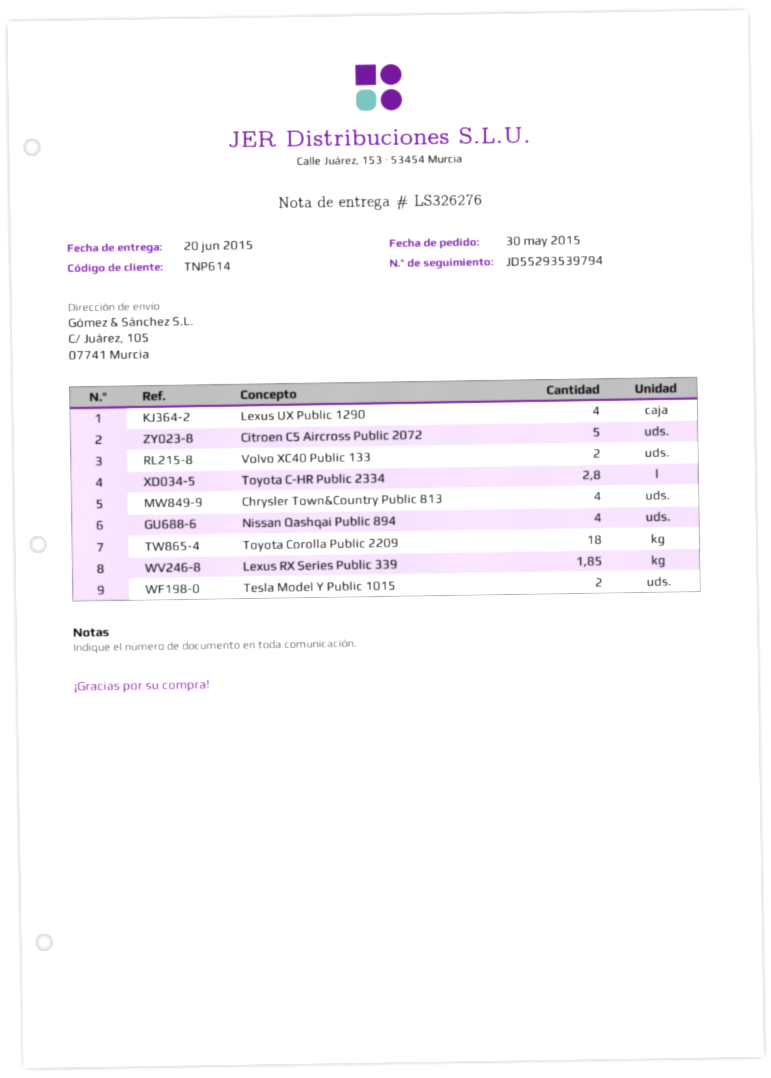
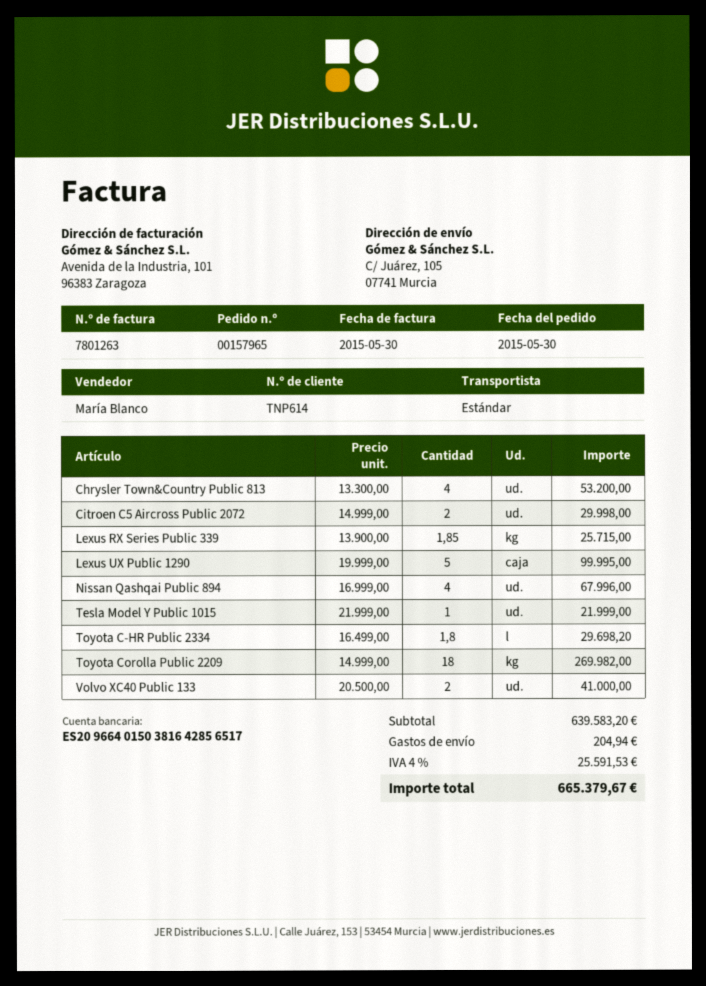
Lexus UX Public 1290: 4 -> 5
Citroen C5 Aircross Public 2072: 5 -> 2
Toyota C-HR Public 2334: 2.8 -> 1.8
Tesla Model Y Public 1015: 2 -> 1

